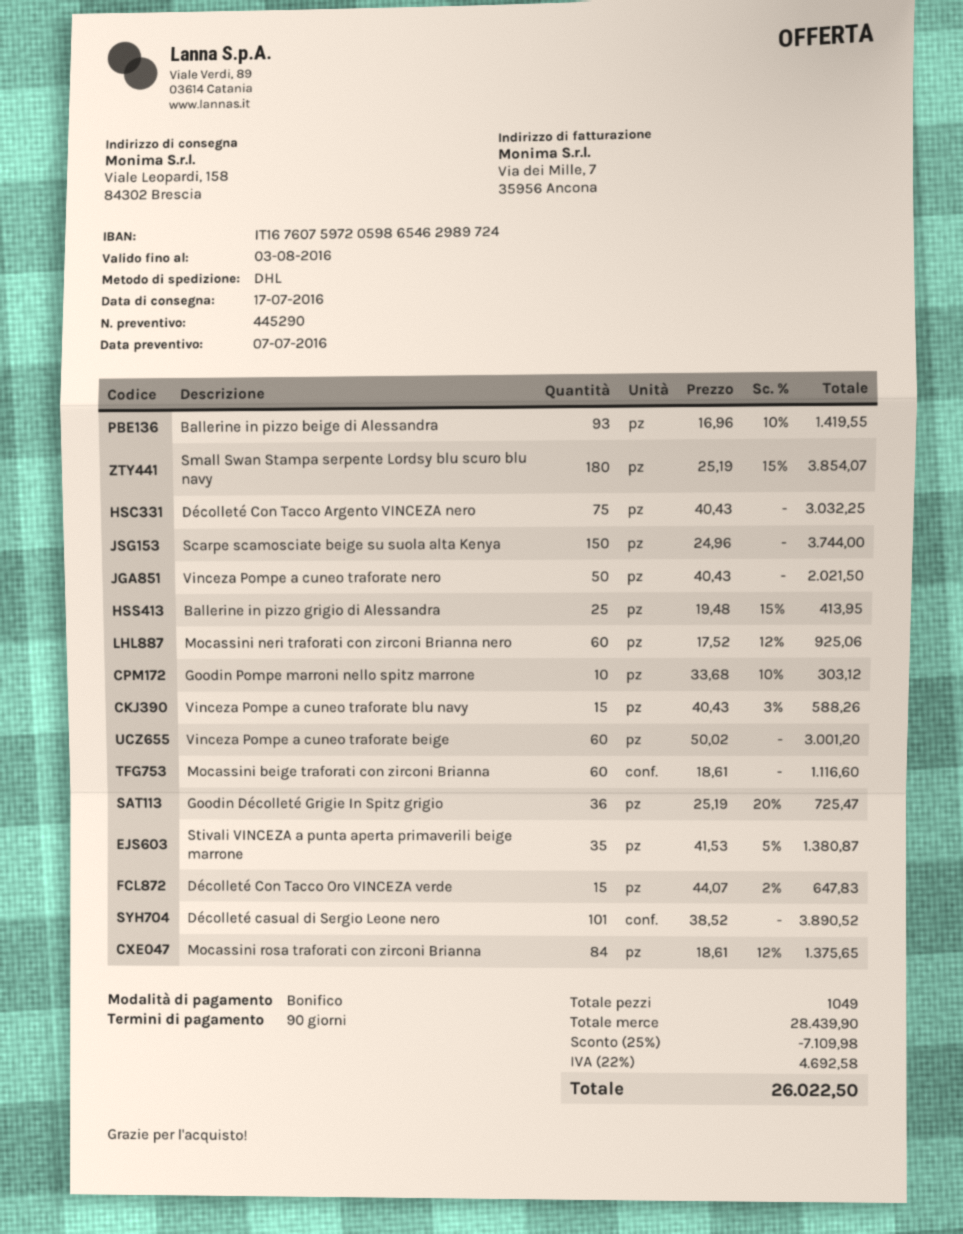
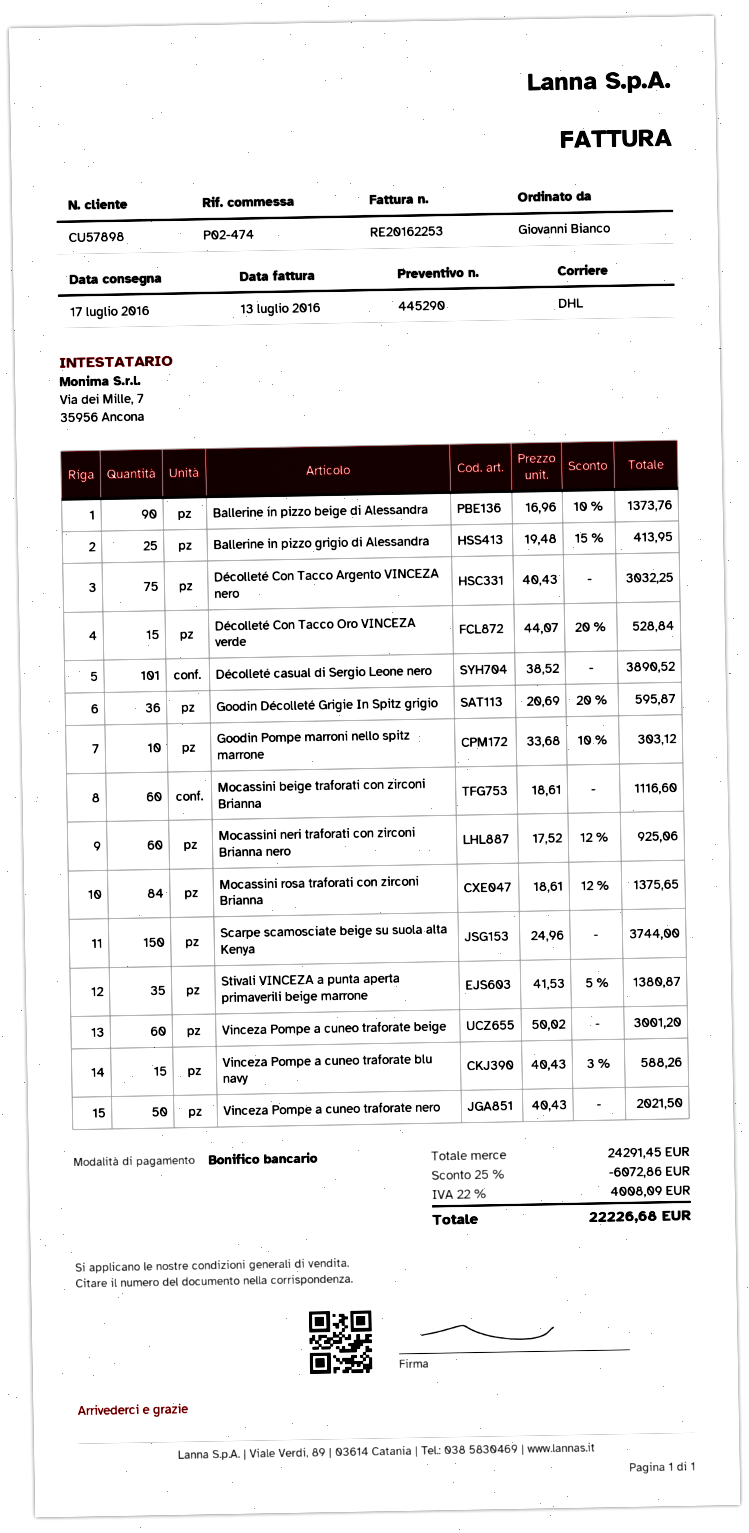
Ballerine in pizzo beige di Alessandra: 93 x 16.96 - 10% = 1419.55 -> 90 x 16.96 - 10% = 1373.76
Small Swan Stampa serpente Lordsy blu scuro blu navy: 180 x 25.19 - 15% = 3854.07 -> none
Goodin Décolleté Grigie In Spitz grigio: 36 x 25.19 - 20% = 725.47 -> 36 x 20.69 - 20% = 595.87
Décolleté Con Tacco Oro VINCEZA verde: 15 x 44.07 - 2% = 647.83 -> 15 x 44.07 - 20% = 528.84
subtotal: 28439.90 -> 24291.45
discount: 25% = 7109.98 -> 25% = 6072.86
tax: 22% = 4692.58 -> 22% = 4008.09
total: 26022.50 -> 22226.68

